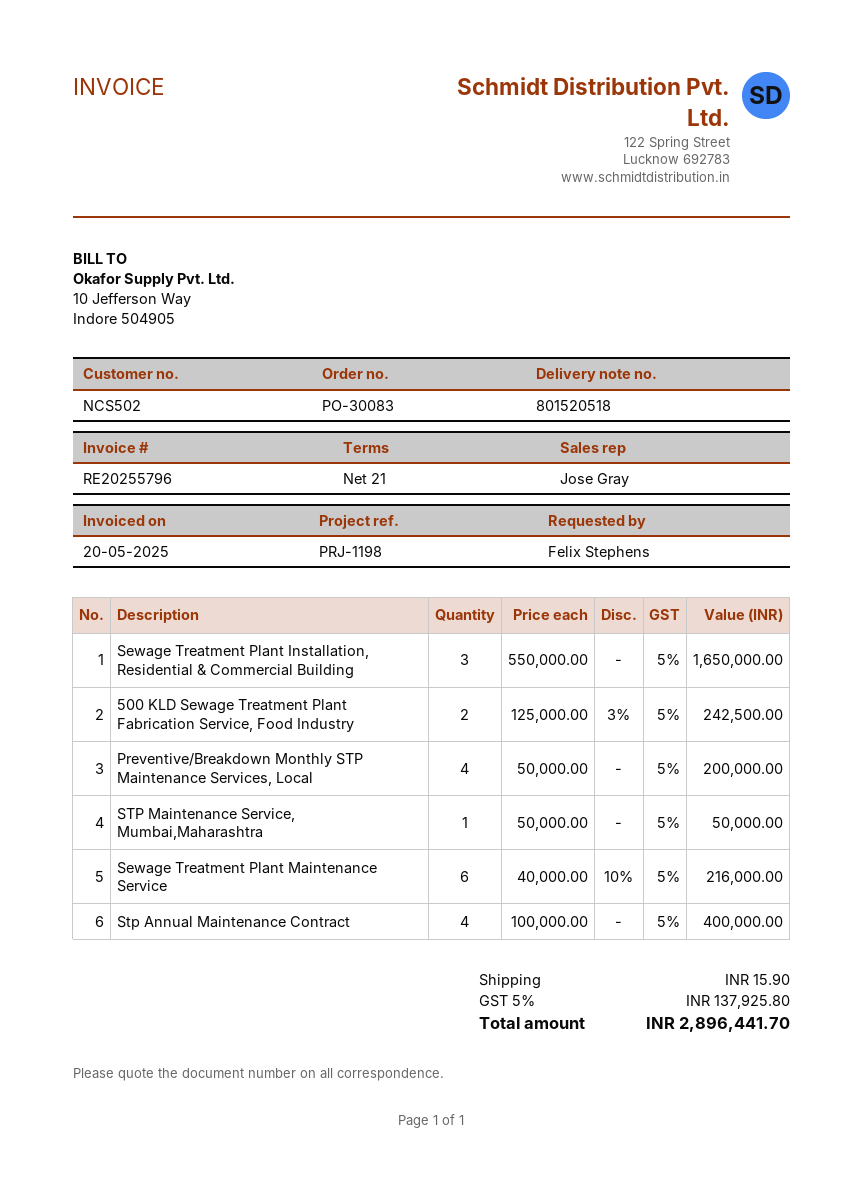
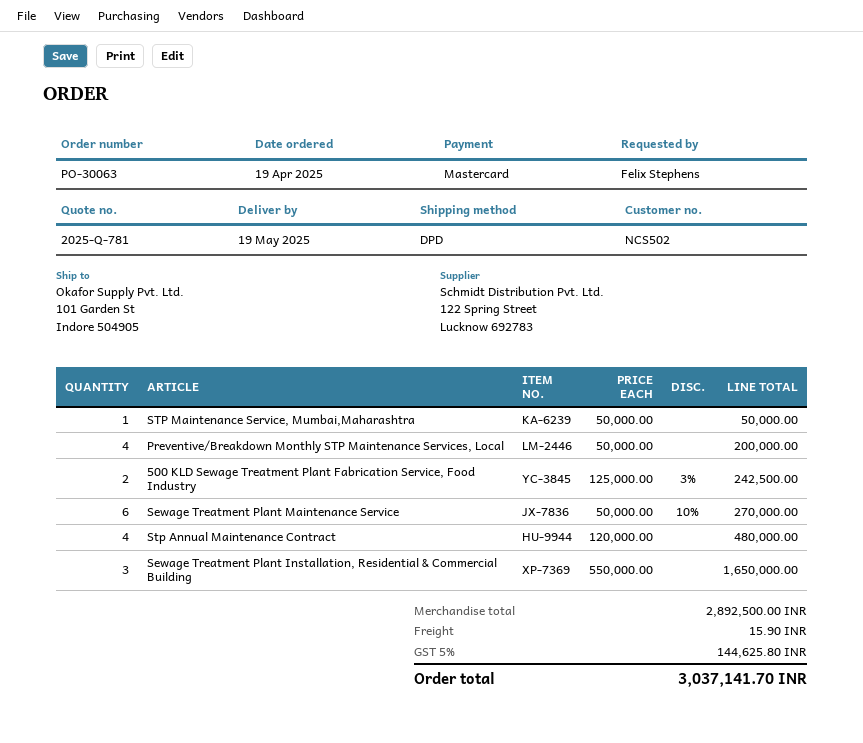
order number: PO-30083 -> PO-30063
Sewage Treatment Plant Maintenance Service: 6 x 40000.00 - 10% = 216000.00 -> 6 x 50000.00 - 10% = 270000.00
Stp Annual Maintenance Contract: 4 x 100000.00 = 400000.00 -> 4 x 120000.00 = 480000.00
tax: 5% = 137925.80 -> 5% = 144625.80
total: 2896441.70 -> 3037141.70

